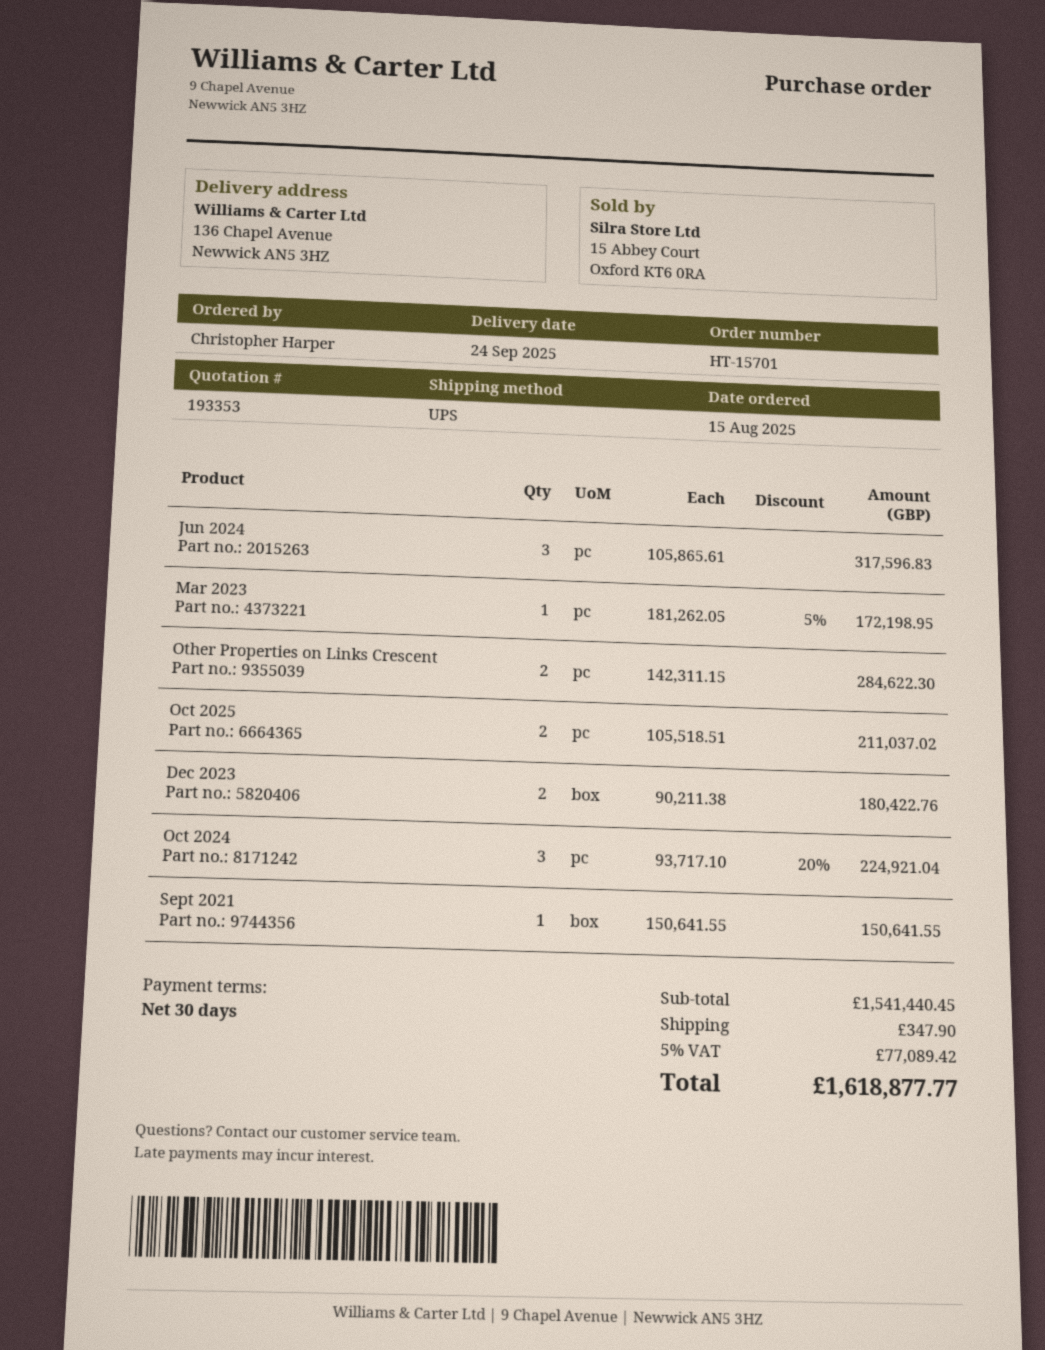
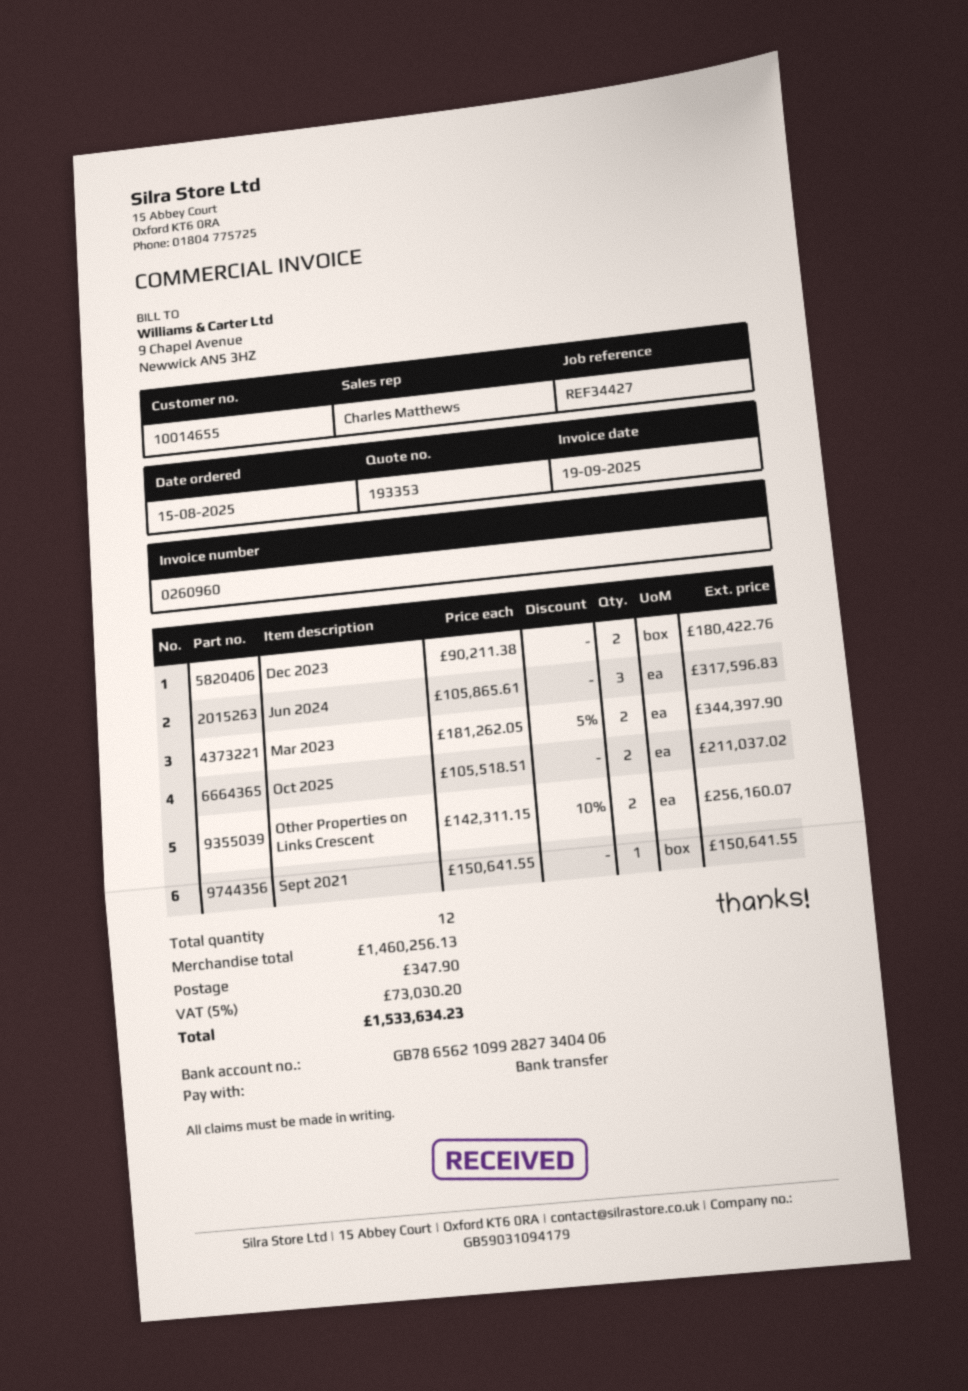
Mar 2023: 1 x 181262.05 - 5% = 172198.95 -> 2 x 181262.05 - 5% = 344397.90
Other Properties on Links Crescent: 2 x 142311.15 = 284622.30 -> 2 x 142311.15 - 10% = 256160.07
Oct 2024: 3 x 93717.10 - 20% = 224921.04 -> none
subtotal: 1541440.45 -> 1460256.13
tax: 5% = 77089.42 -> 5% = 73030.20
total: 1618877.77 -> 1533634.23

